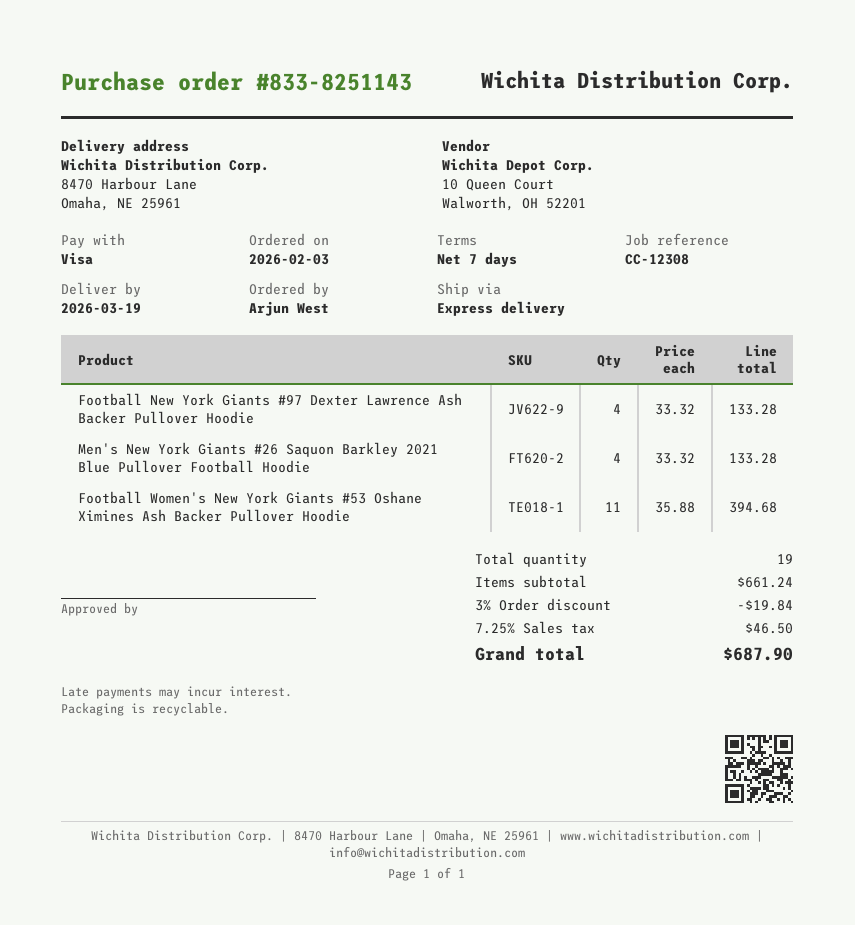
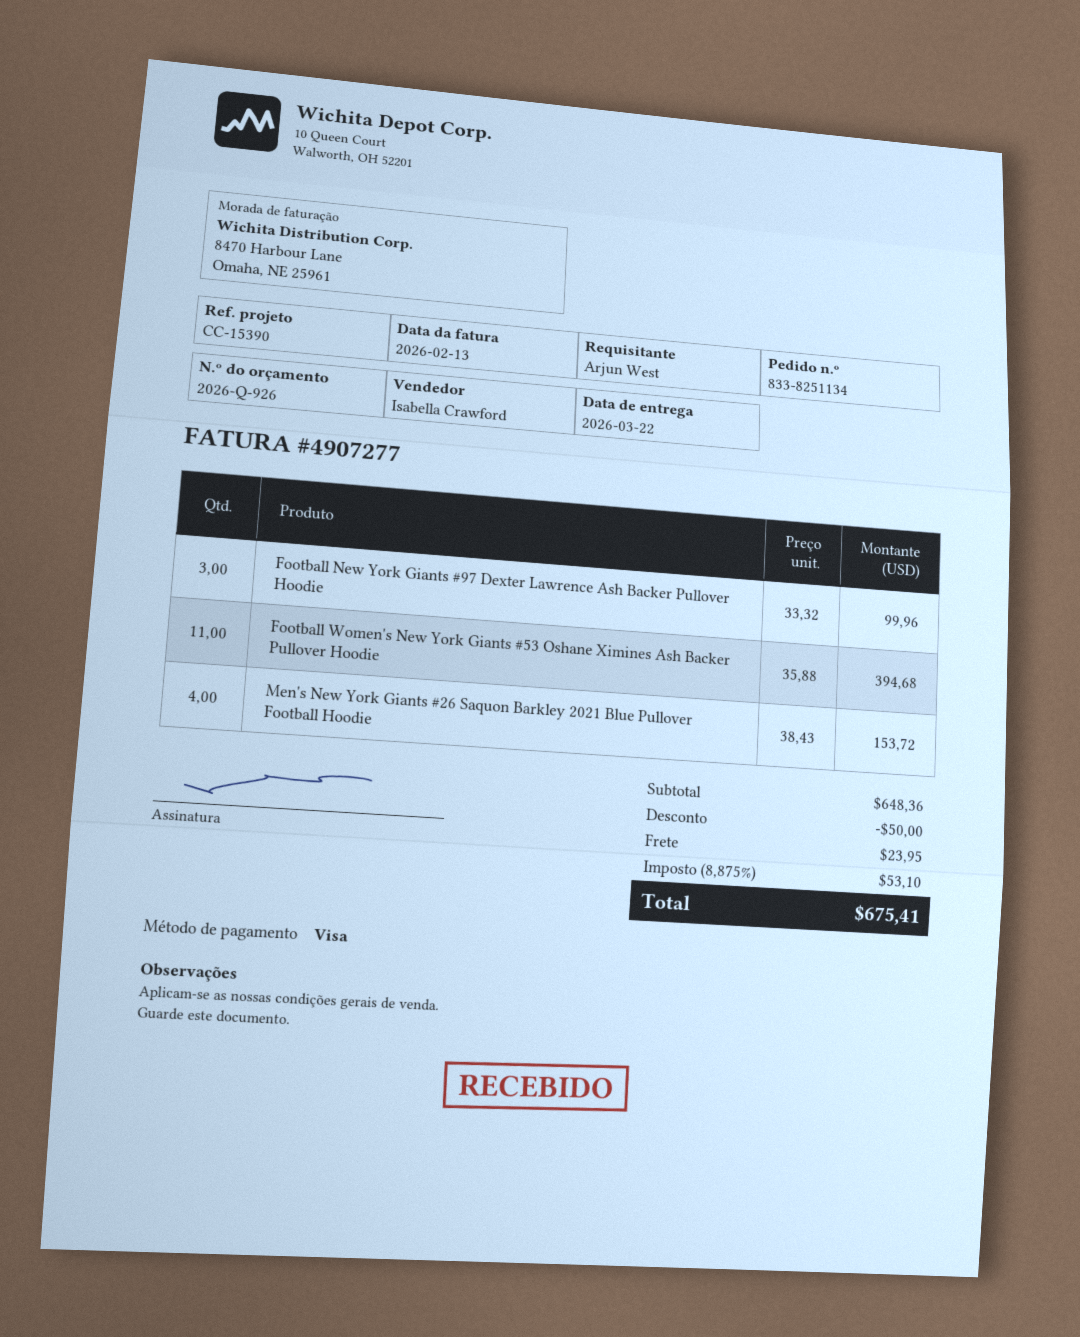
order number: 833-8251143 -> 833-8251134
delivery date: 2026-03-19 -> 2026-03-22
reference: CC-12308 -> CC-15390
Football New York Giants #97 Dexter Lawrence Ash Backer Pullover Hoodie: 4 x 33.32 = 133.28 -> 3 x 33.32 = 99.96
Men's New York Giants #26 Saquon Barkley 2021 Blue Pullover Football Hoodie: 4 x 33.32 = 133.28 -> 4 x 38.43 = 153.72
subtotal: 661.24 -> 648.36
discount: 19.84 -> 50.00
shipping: none -> 23.95
tax: 7.25% = 46.50 -> 8.875% = 53.10
total: 687.90 -> 675.41

